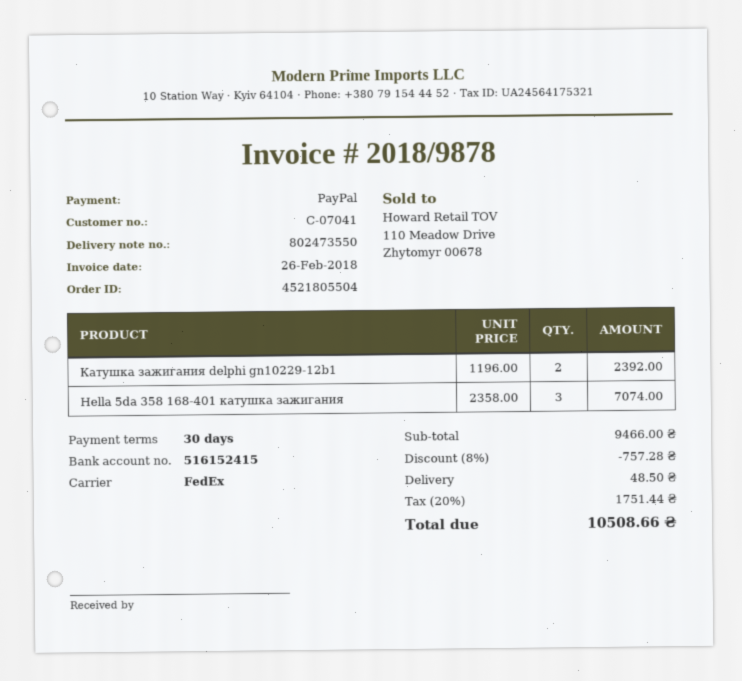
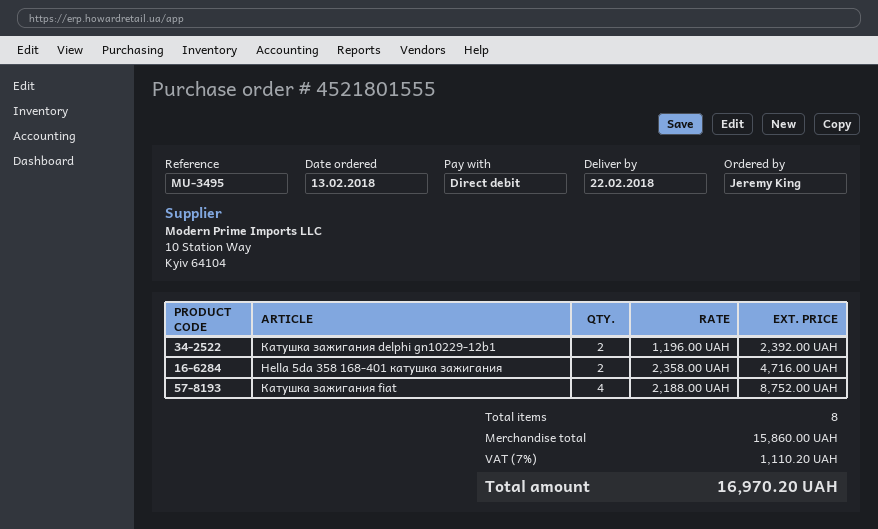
order number: 4521805504 -> 4521801555
payment method: PayPal -> direct debit
Hella 5da 358 168-401 катушка зажигания: 3 x 2358.00 = 7074.00 -> 2 x 2358.00 = 4716.00
Катушка зажигания fiat: none -> 4 x 2188.00 = 8752.00
subtotal: 9466.00 -> 15860.00
discount: 8% = 757.28 -> none
shipping: 48.50 -> none
tax: 20% = 1751.44 -> 7% = 1110.20
total: 10508.66 -> 16970.20

